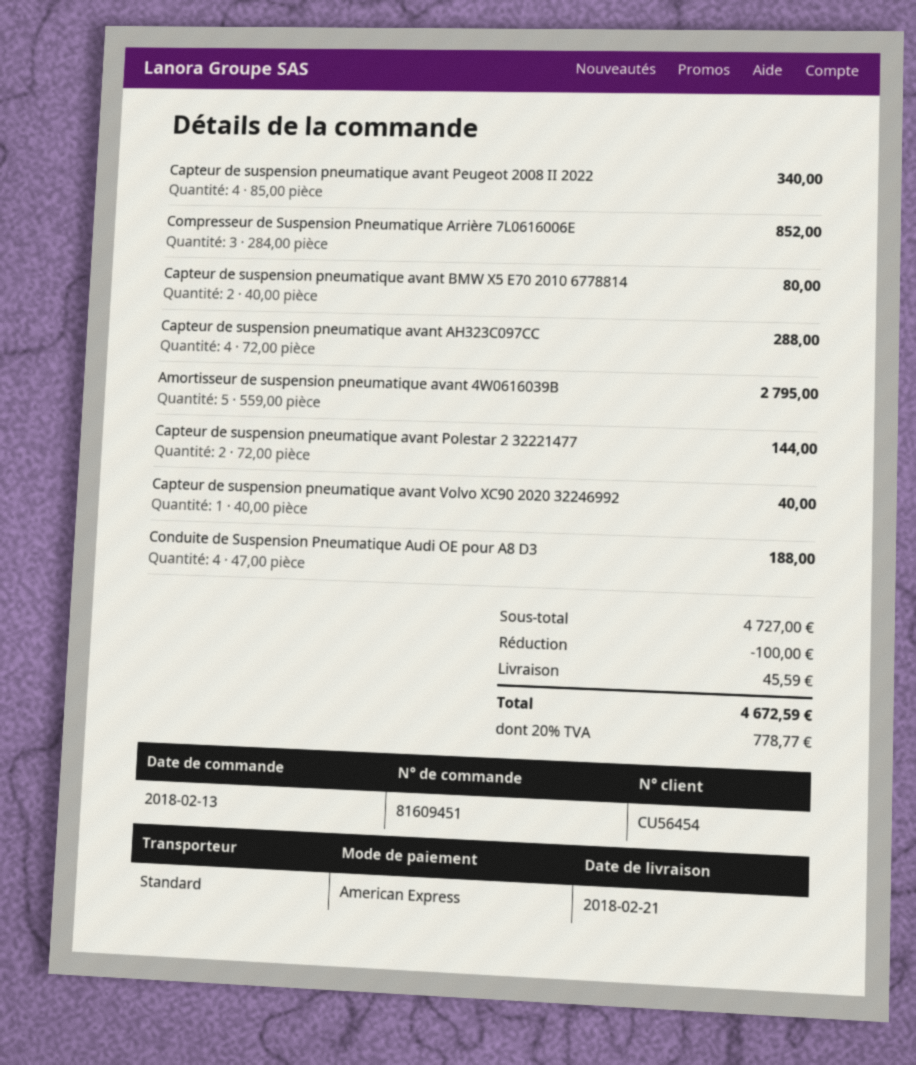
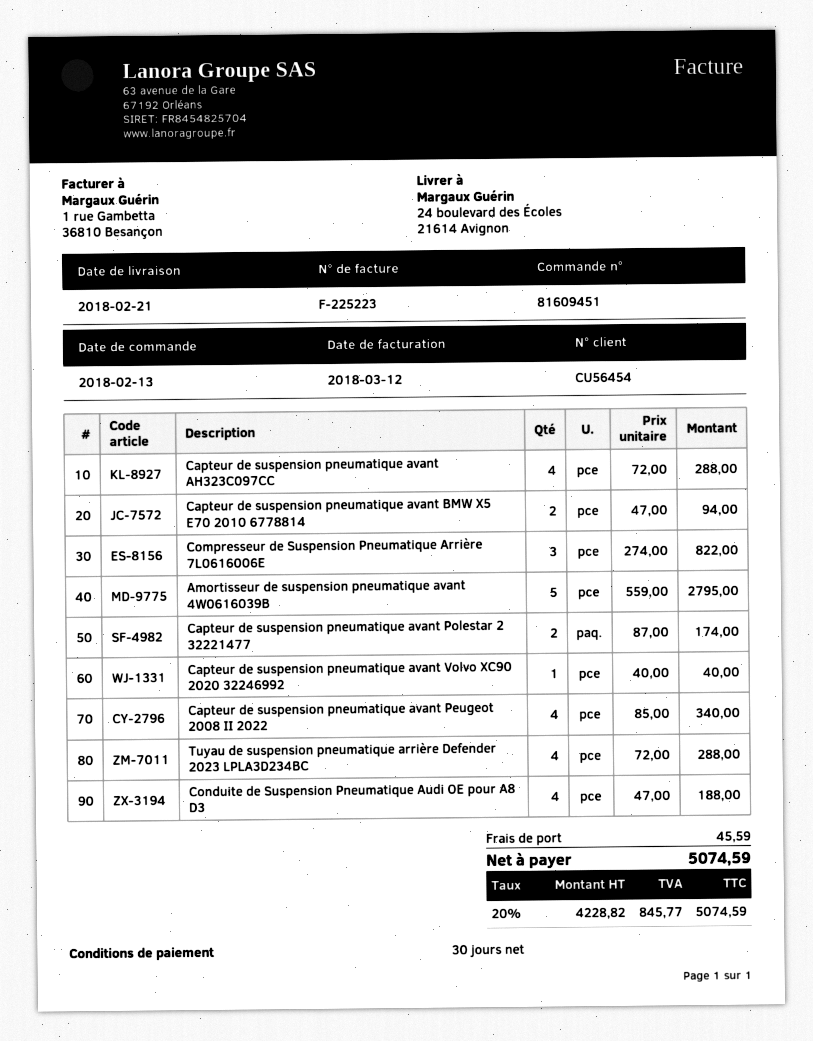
Compresseur de Suspension Pneumatique Arrière 7L0616006E: 3 x 284.00 = 852.00 -> 3 x 274.00 = 822.00
Capteur de suspension pneumatique avant BMW X5 E70 2010 6778814: 2 x 40.00 = 80.00 -> 2 x 47.00 = 94.00
Capteur de suspension pneumatique avant Polestar 2 32221477: 2 x 72.00 = 144.00 -> 2 x 87.00 = 174.00
Tuyau de suspension pneumatique arrière Defender 2023 LPLA3D234BC: none -> 4 x 72.00 = 288.00
discount: 100.00 -> none
tax: 20% = 778.77 -> 20% = 845.77
total: 4672.59 -> 5074.59

